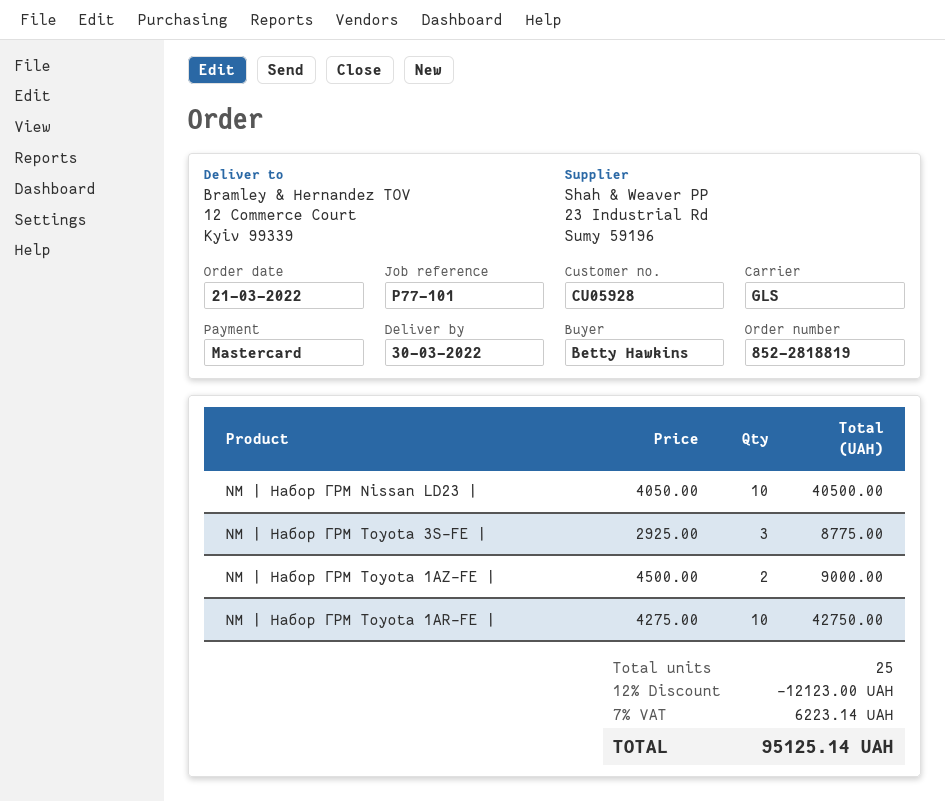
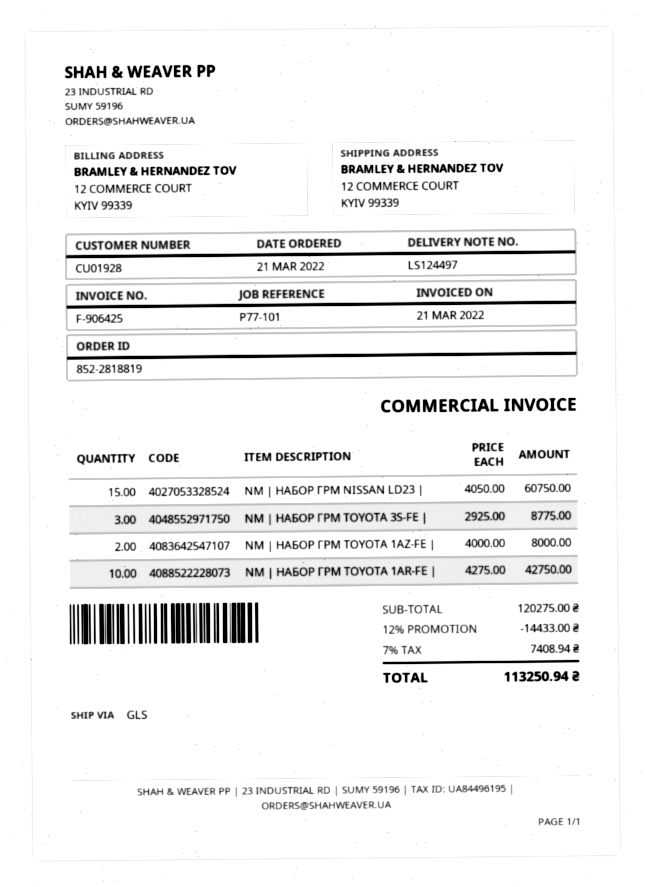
customer number: CU05928 -> CU01928
NM | Набор ГРМ Nissan LD23 |: 10 x 4050.00 = 40500.00 -> 15 x 4050.00 = 60750.00
NM | Набор ГРМ Toyota 1AZ-FE |: 2 x 4500.00 = 9000.00 -> 2 x 4000.00 = 8000.00
discount: 12% = 12123.00 -> 12% = 14433.00
tax: 7% = 6223.14 -> 7% = 7408.94
total: 95125.14 -> 113250.94

